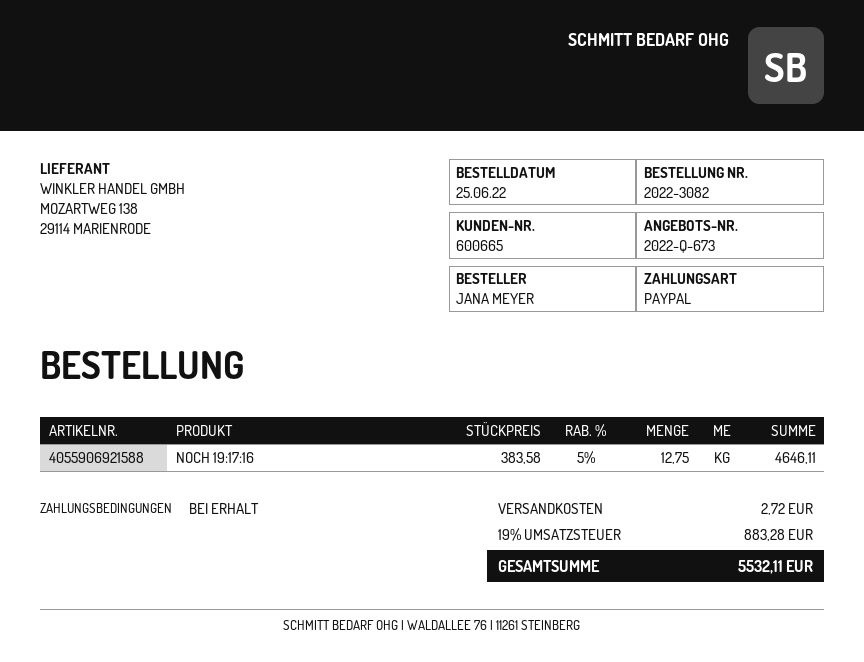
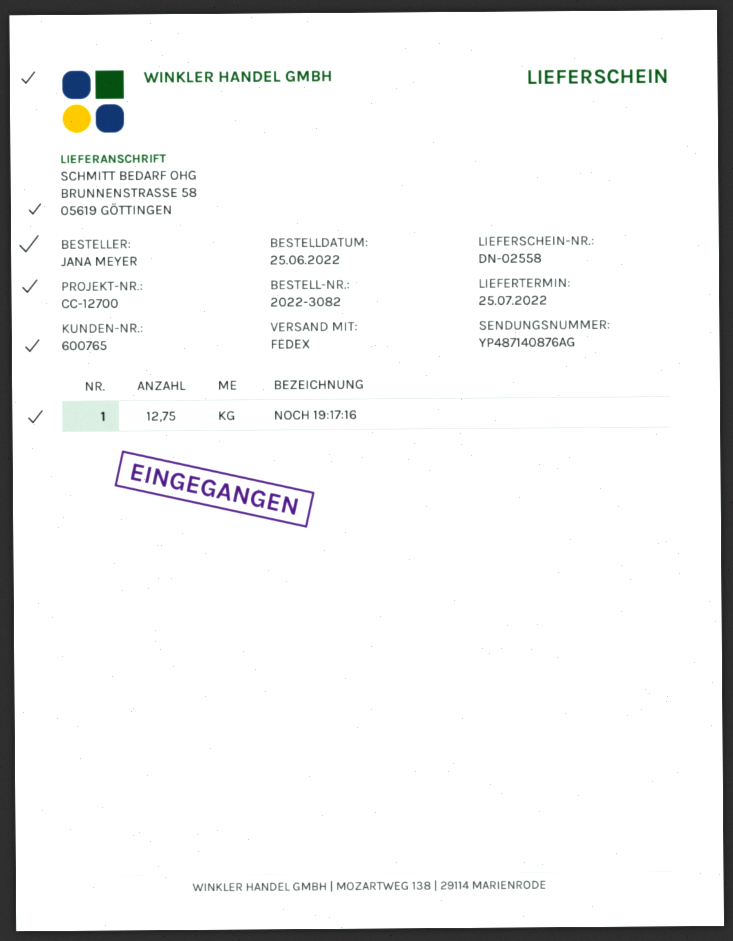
customer number: 600665 -> 600765

